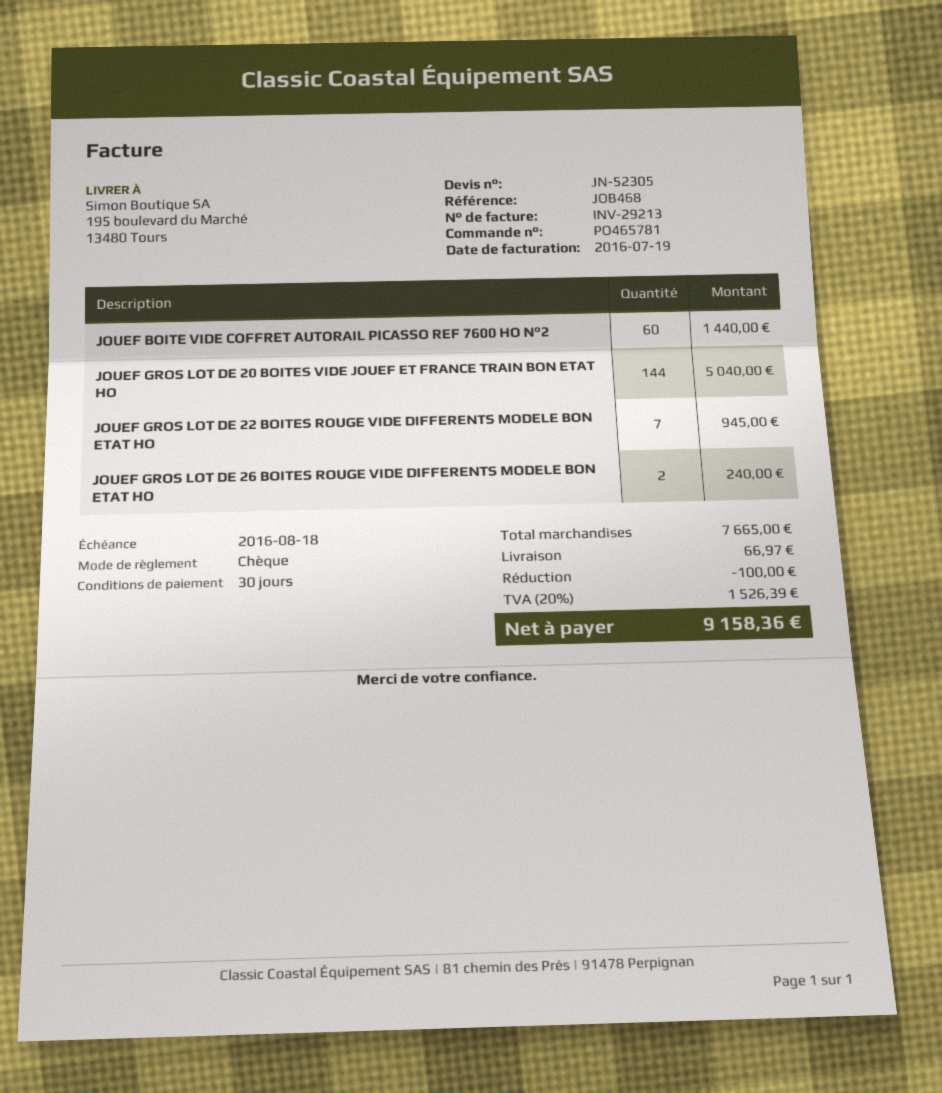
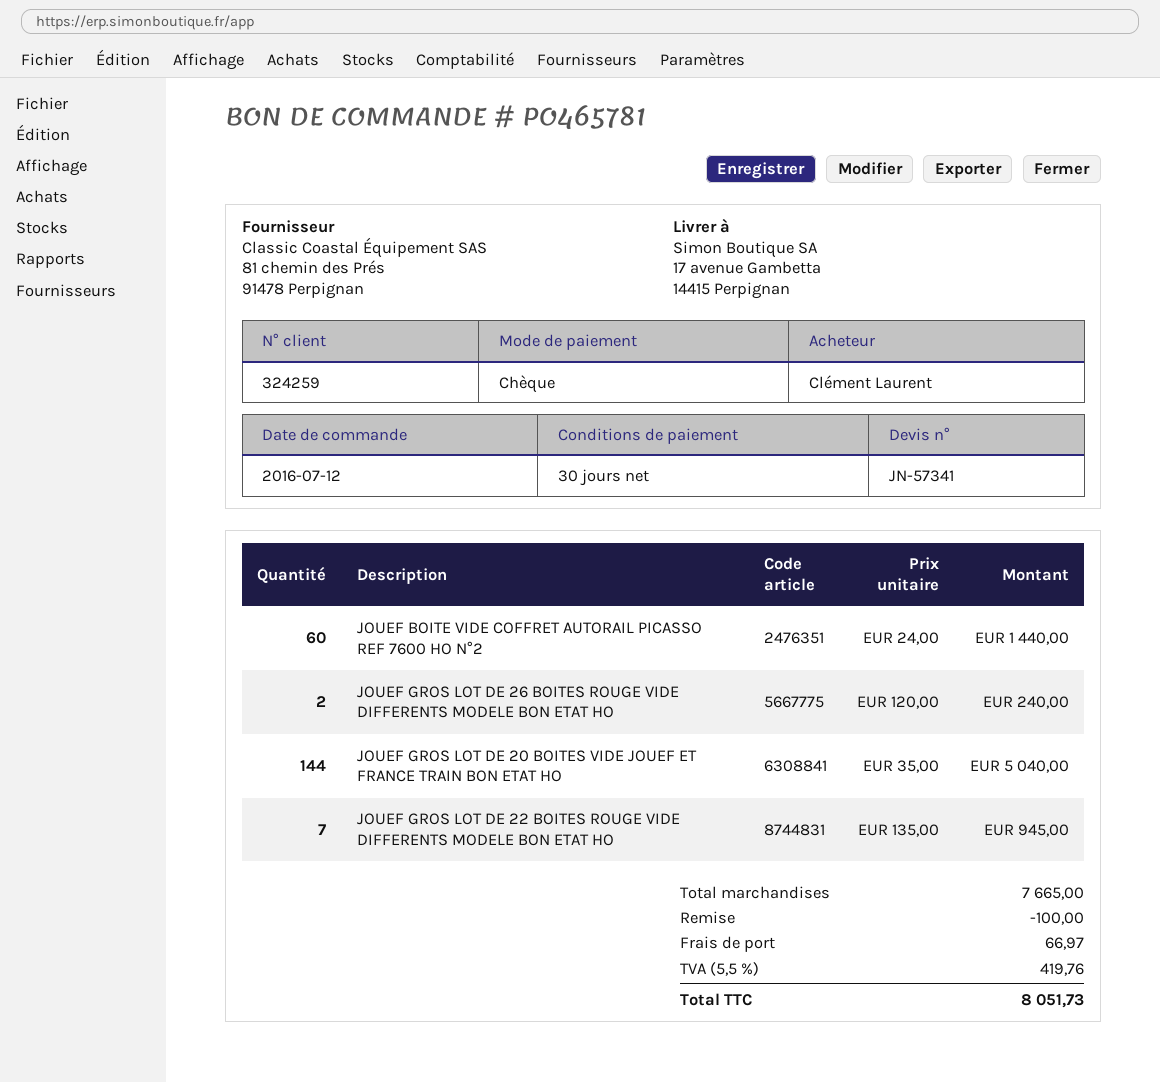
quote number: JN-52305 -> JN-57341
ship to: 195 boulevard du Marché, 13480 Tours -> 17 avenue Gambetta, 14415 Perpignan
tax: 20% = 1526.39 -> 5.5% = 419.76
total: 9158.36 -> 8051.73

